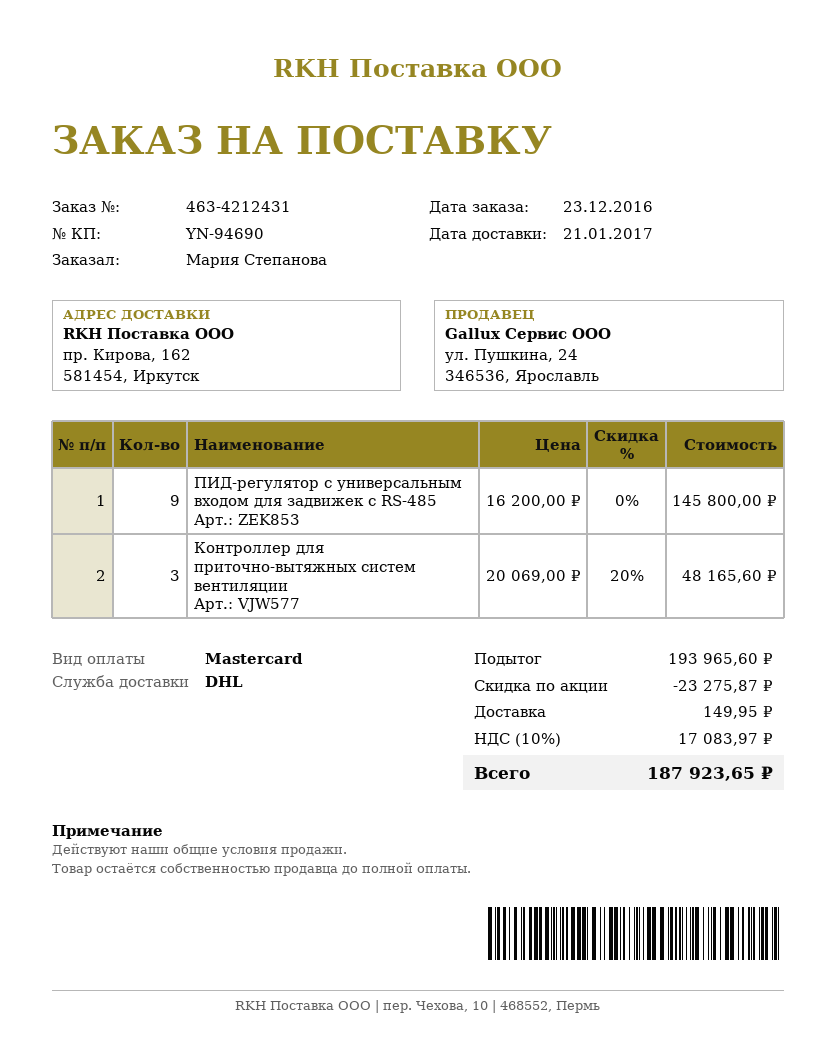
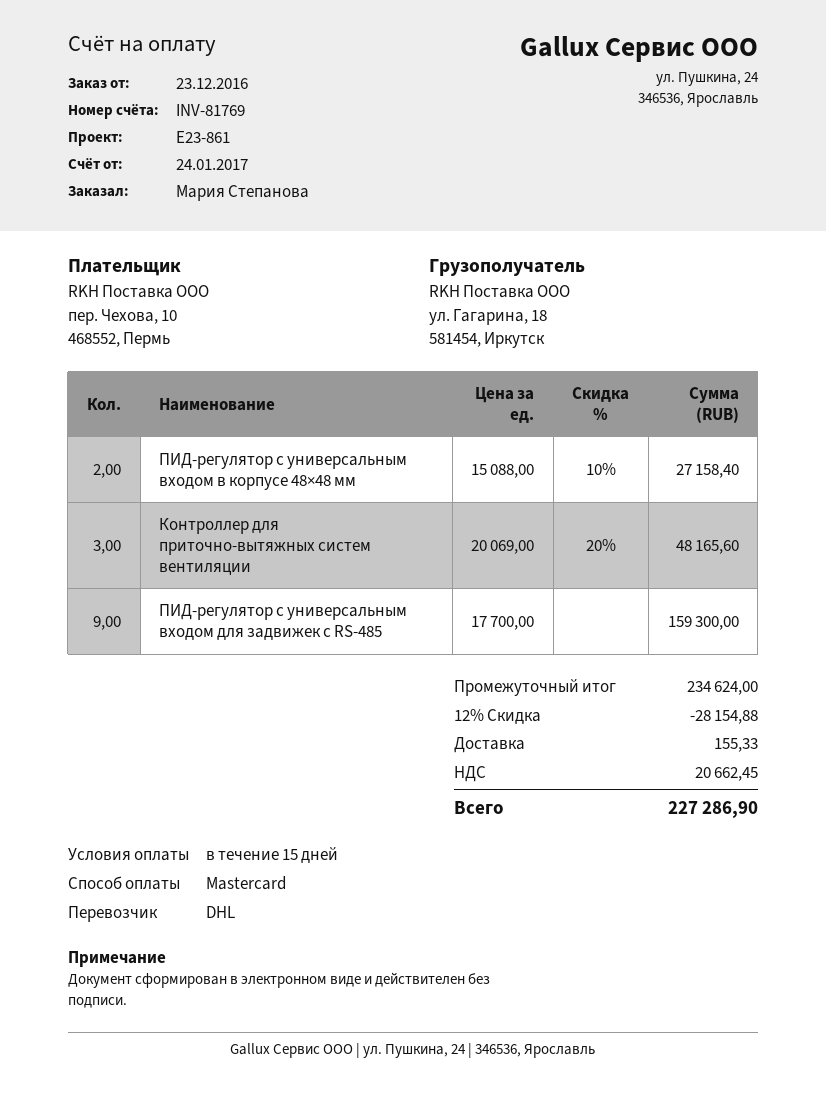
ship to: пр. Кирова, 162, 581454, Иркутск -> ул. Гагарина, 18, 581454, Иркутск
ПИД-регулятор с универсальным входом для задвижек с RS-485: 9 x 16200.00 = 145800.00 -> 9 x 17700.00 = 159300.00
ПИД-регулятор с универсальным входом в корпусе 48×48 мм: none -> 2 x 15088.00 - 10% = 27158.40
subtotal: 193965.60 -> 234624.00
discount: 23275.87 -> 28154.88
shipping: 149.95 -> 155.33
tax: 17083.97 -> 20662.45
total: 187923.65 -> 227286.90

